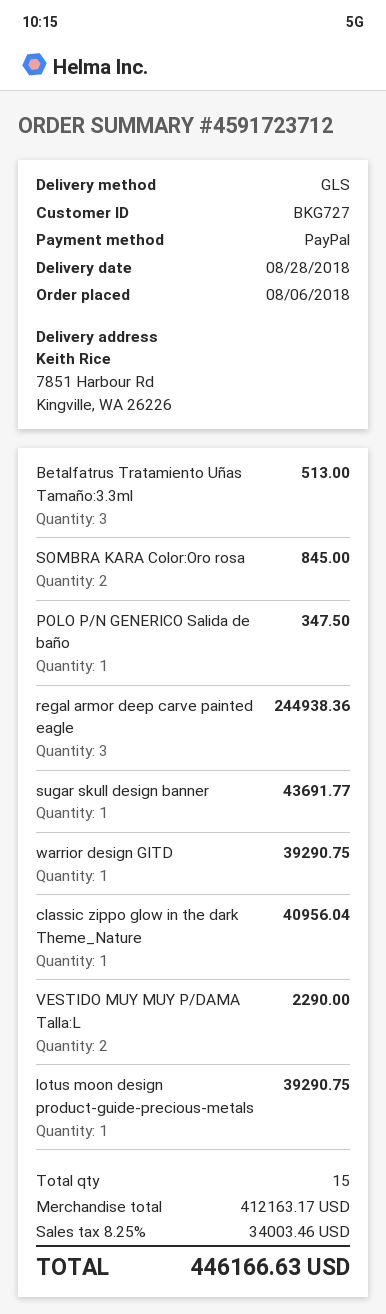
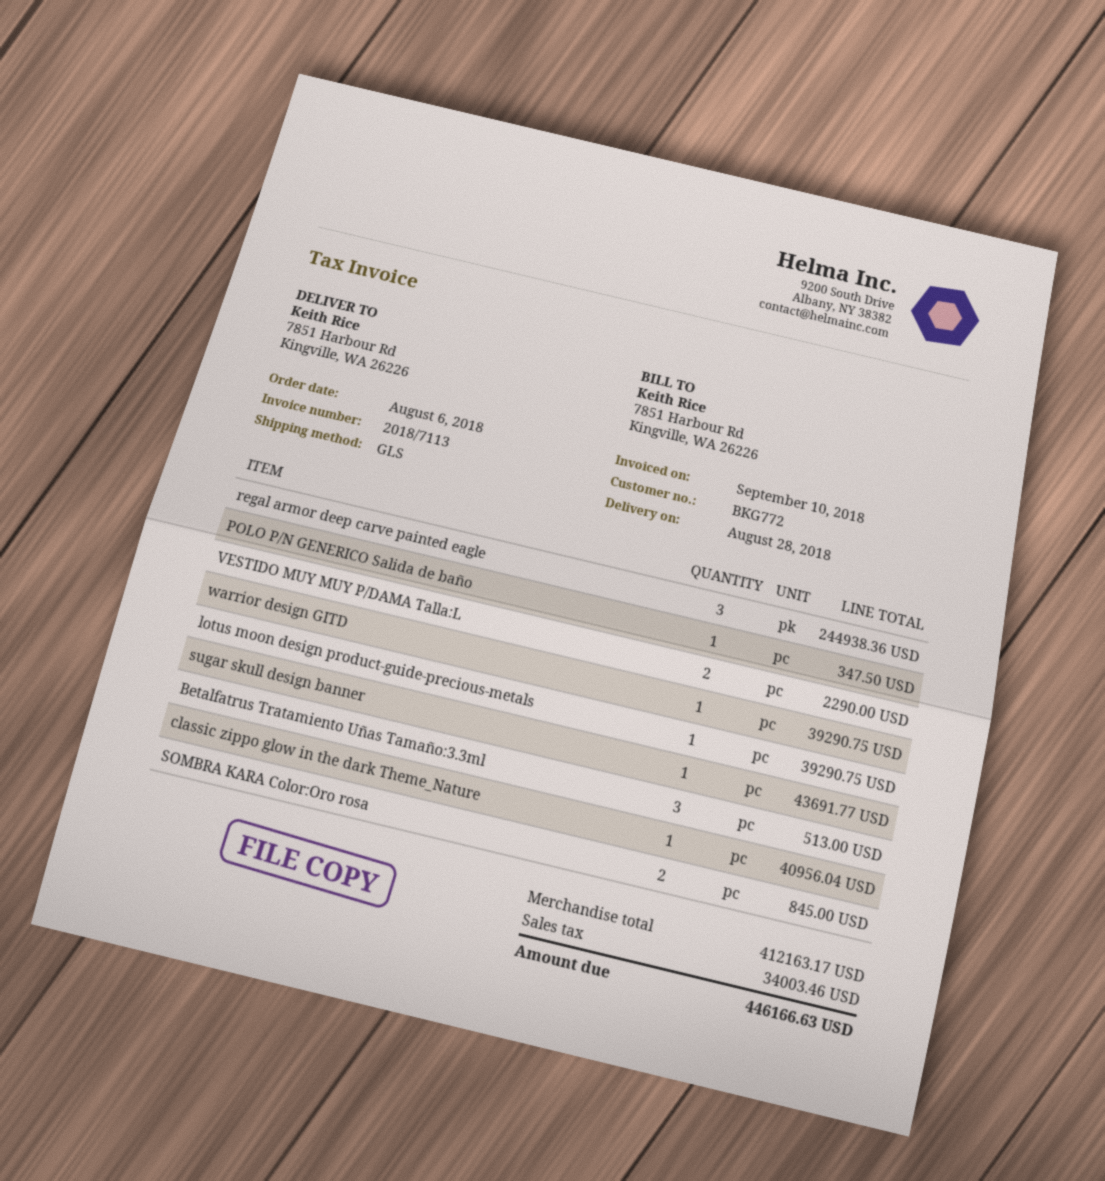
customer number: BKG727 -> BKG772

